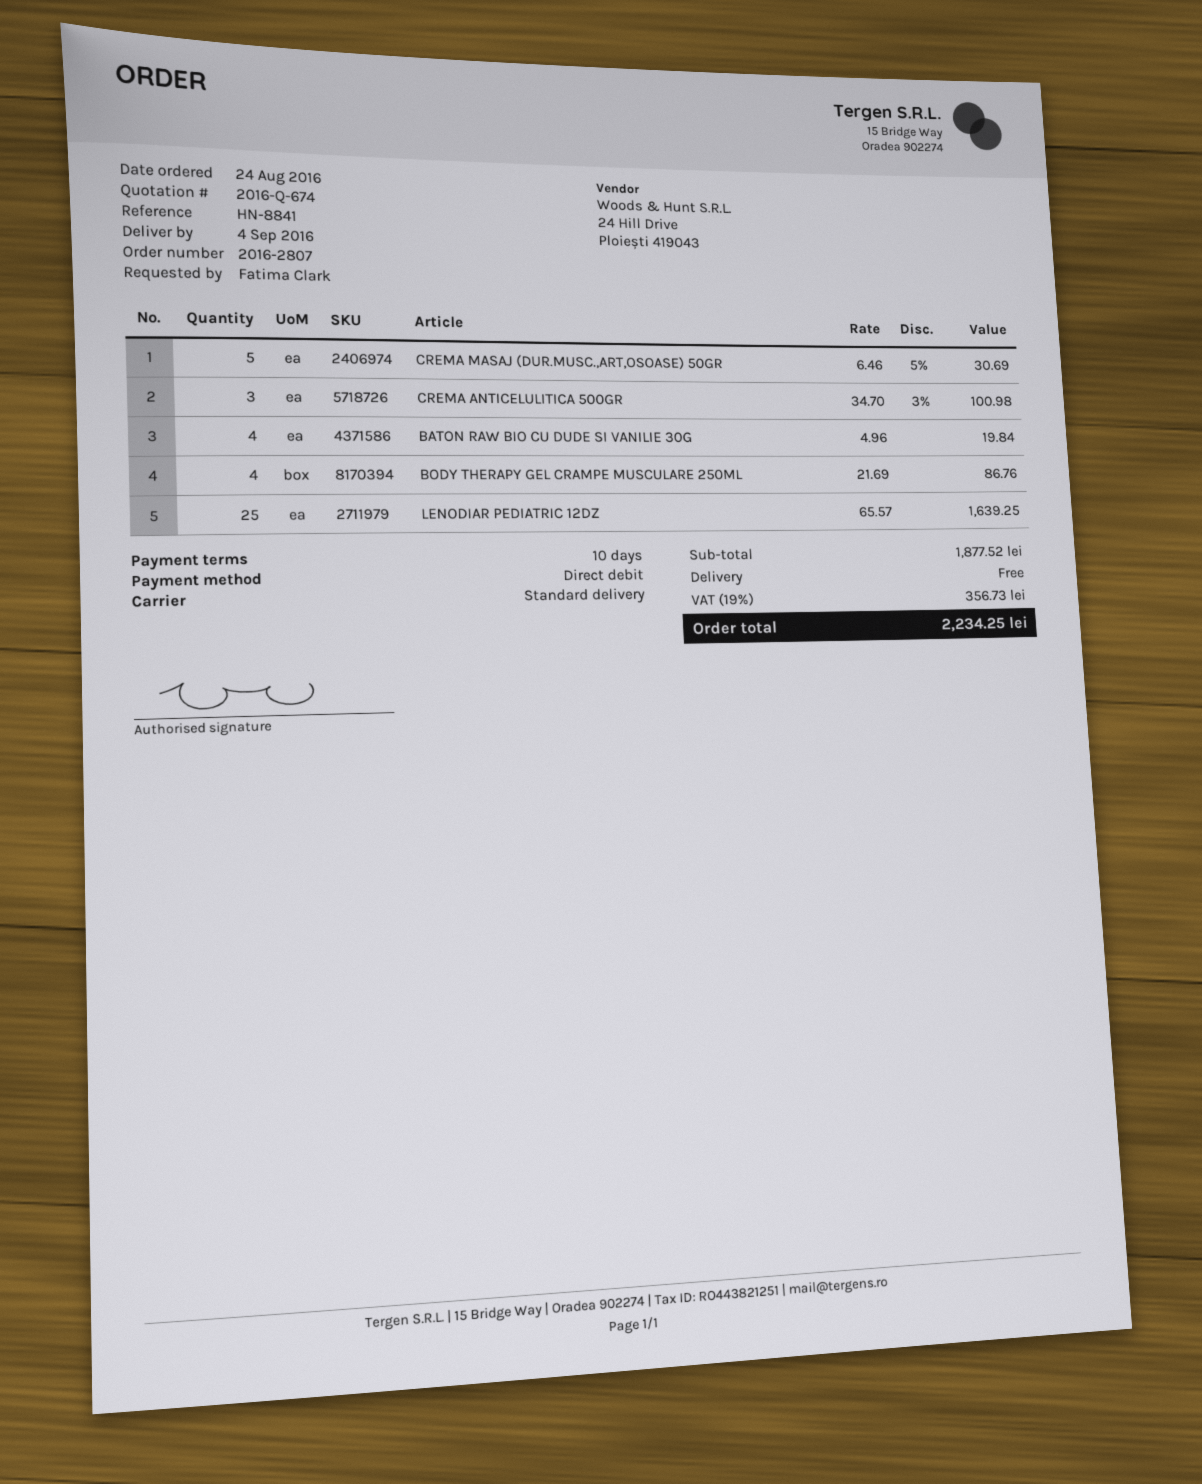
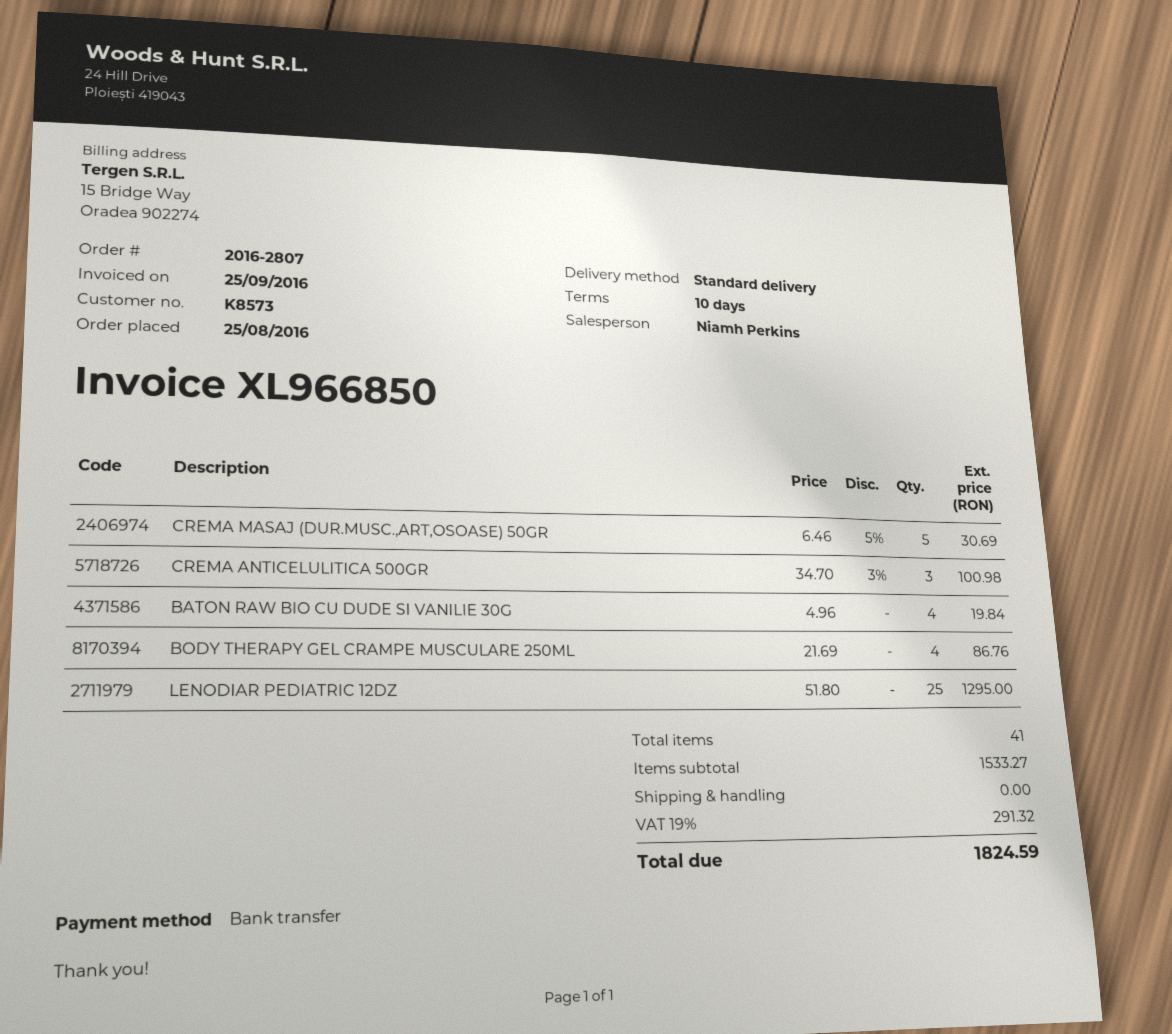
order date: 2016-08-24 -> 2016-08-25
payment method: direct debit -> bank transfer
LENODIAR PEDIATRIC 12DZ: 25 x 65.57 = 1639.25 -> 25 x 51.80 = 1295.00
subtotal: 1877.52 -> 1533.27
tax: 19% = 356.73 -> 19% = 291.32
total: 2234.25 -> 1824.59

